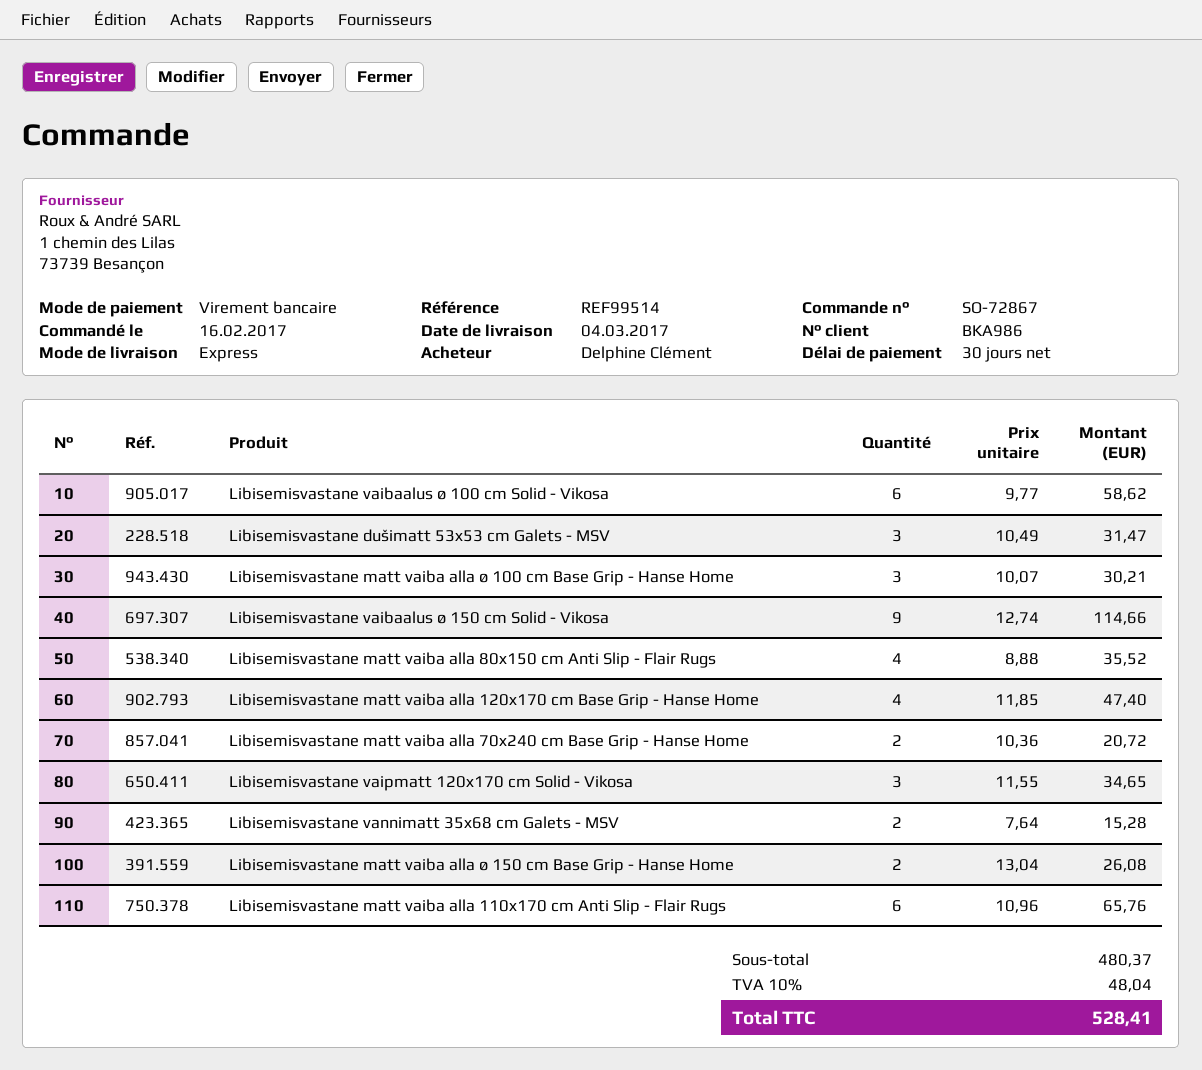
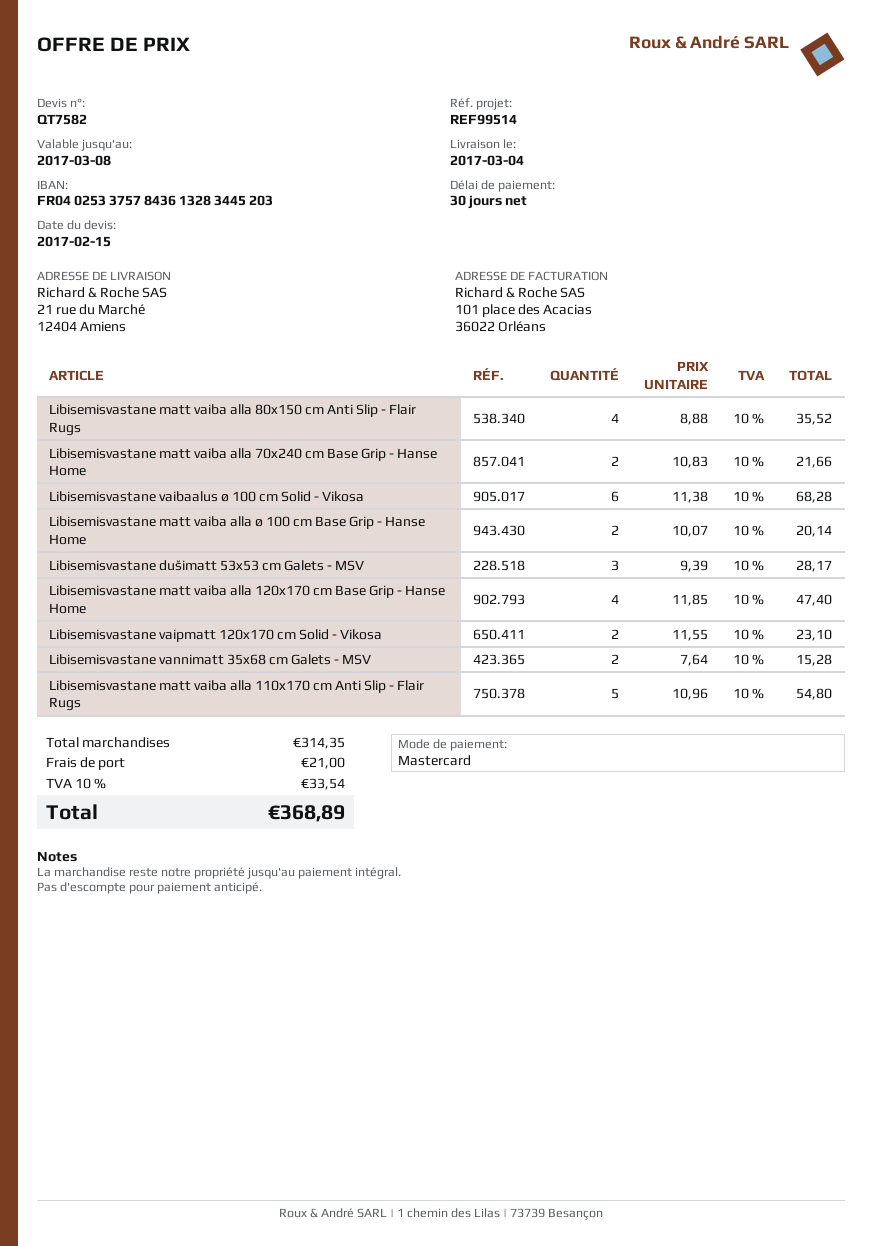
payment method: bank transfer -> Mastercard
Libisemisvastane vaibaalus ø 100 cm Solid - Vikosa: 6 x 9.77 = 58.62 -> 6 x 11.38 = 68.28
Libisemisvastane dušimatt 53x53 cm Galets - MSV: 3 x 10.49 = 31.47 -> 3 x 9.39 = 28.17
Libisemisvastane matt vaiba alla ø 100 cm Base Grip - Hanse Home: 3 x 10.07 = 30.21 -> 2 x 10.07 = 20.14
Libisemisvastane vaibaalus ø 150 cm Solid - Vikosa: 9 x 12.74 = 114.66 -> none
Libisemisvastane matt vaiba alla 70x240 cm Base Grip - Hanse Home: 2 x 10.36 = 20.72 -> 2 x 10.83 = 21.66
Libisemisvastane vaipmatt 120x170 cm Solid - Vikosa: 3 x 11.55 = 34.65 -> 2 x 11.55 = 23.10
Libisemisvastane matt vaiba alla ø 150 cm Base Grip - Hanse Home: 2 x 13.04 = 26.08 -> none
Libisemisvastane matt vaiba alla 110x170 cm Anti Slip - Flair Rugs: 6 x 10.96 = 65.76 -> 5 x 10.96 = 54.80
subtotal: 480.37 -> 314.35
shipping: none -> 21.00
tax: 10% = 48.04 -> 10% = 33.54
total: 528.41 -> 368.89

